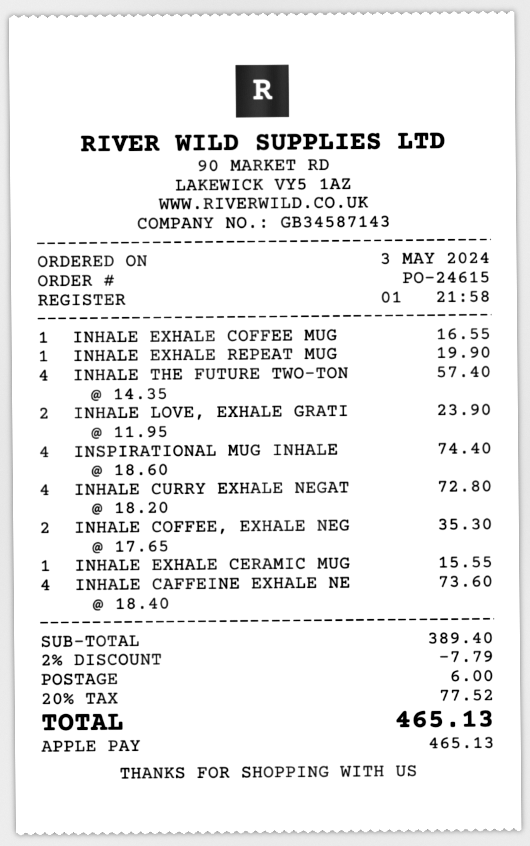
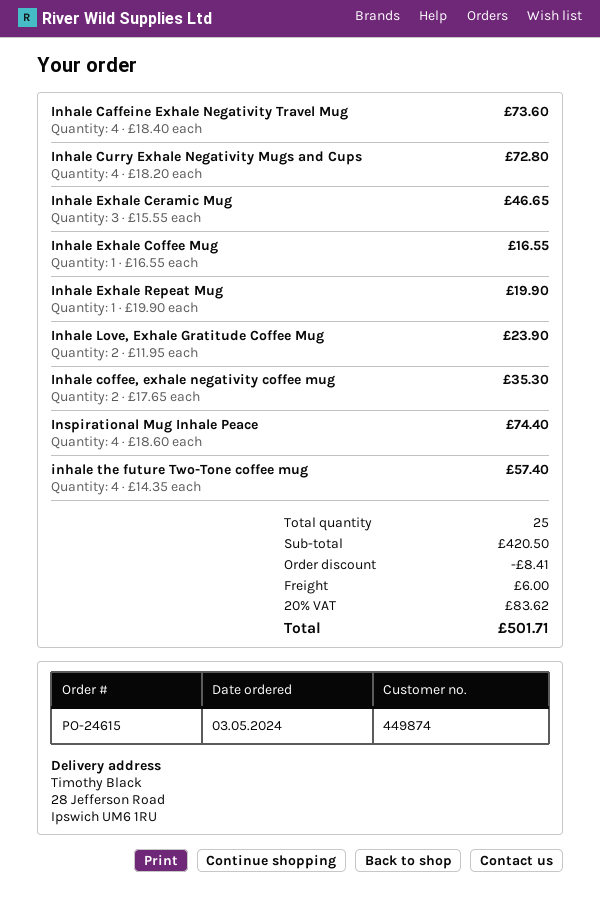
INHALE EXHALE CERAMIC MUG: 1 x 15.55 = 15.55 -> 3 x 15.55 = 46.65
subtotal: 389.40 -> 420.50
discount: 7.79 -> 8.41
tax: 20% = 77.52 -> 20% = 83.62
total: 465.13 -> 501.71

